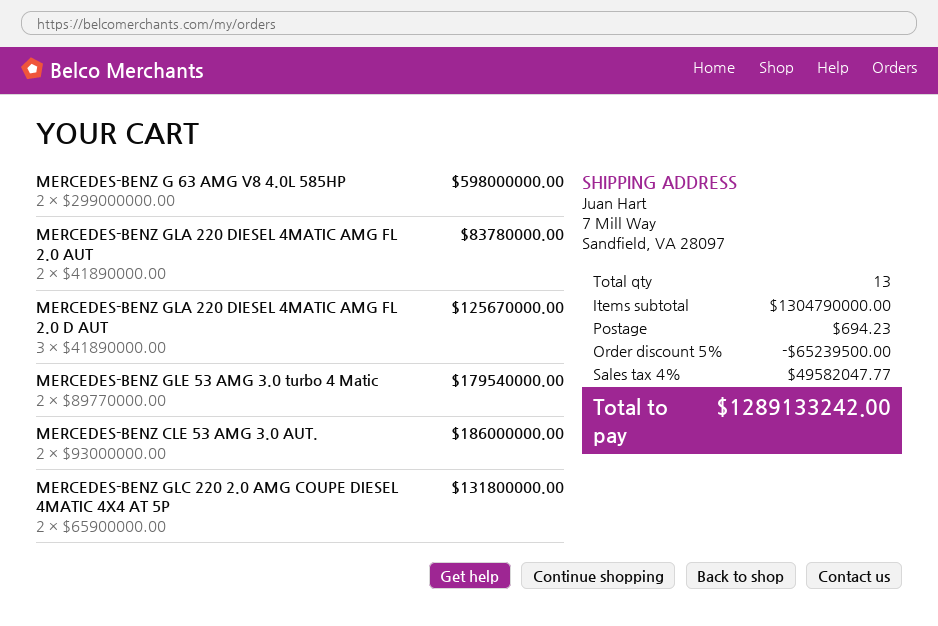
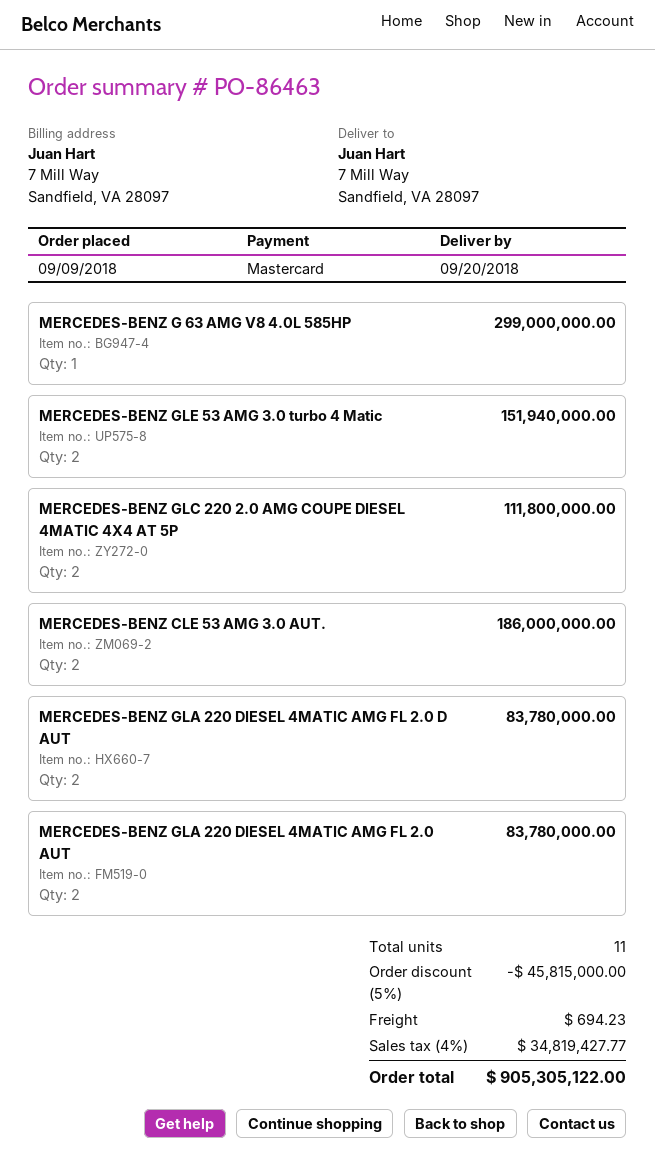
MERCEDES-BENZ G 63 AMG V8 4.0L 585HP: 2 for 598000000.00 -> 1 for 299000000.00
MERCEDES-BENZ GLA 220 DIESEL 4MATIC AMG FL 2.0 D AUT: 3 for 125670000.00 -> 2 for 83780000.00
MERCEDES-BENZ GLE 53 AMG 3.0 turbo 4 Matic: 2 for 179540000.00 -> 2 for 151940000.00
MERCEDES-BENZ GLC 220 2.0 AMG COUPE DIESEL 4MATIC 4X4 AT 5P: 2 for 131800000.00 -> 2 for 111800000.00
total quantity: 13 -> 11
discount: 5% = 65239500.00 -> 5% = 45815000.00
tax: 4% = 49582047.77 -> 4% = 34819427.77
total: 1289133242.00 -> 905305122.00

